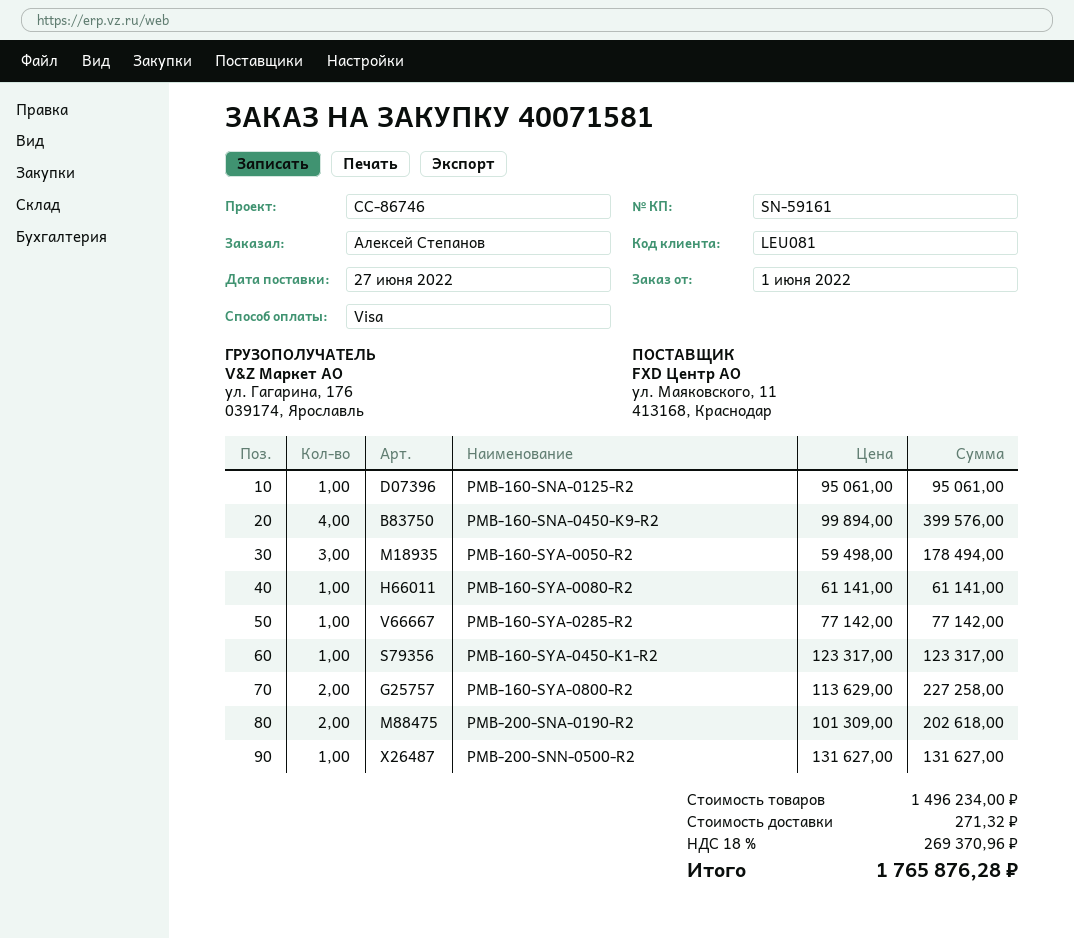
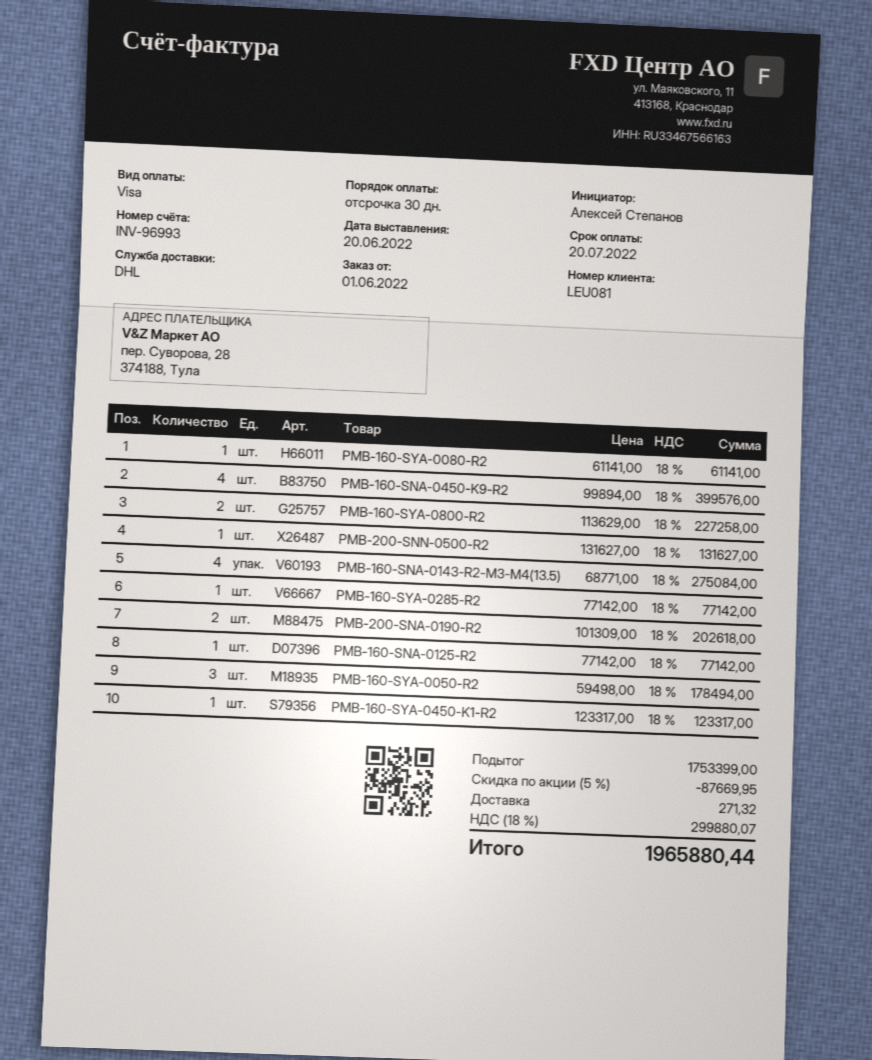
PMB-160-SNA-0125-R2: 1 x 95061.00 = 95061.00 -> 1 x 77142.00 = 77142.00
PMB-160-SNA-0143-R2-M3-M4(13.5): none -> 4 x 68771.00 = 275084.00
subtotal: 1496234.00 -> 1753399.00
discount: none -> 5% = 87669.95
tax: 18% = 269370.96 -> 18% = 299880.07
total: 1765876.28 -> 1965880.44

